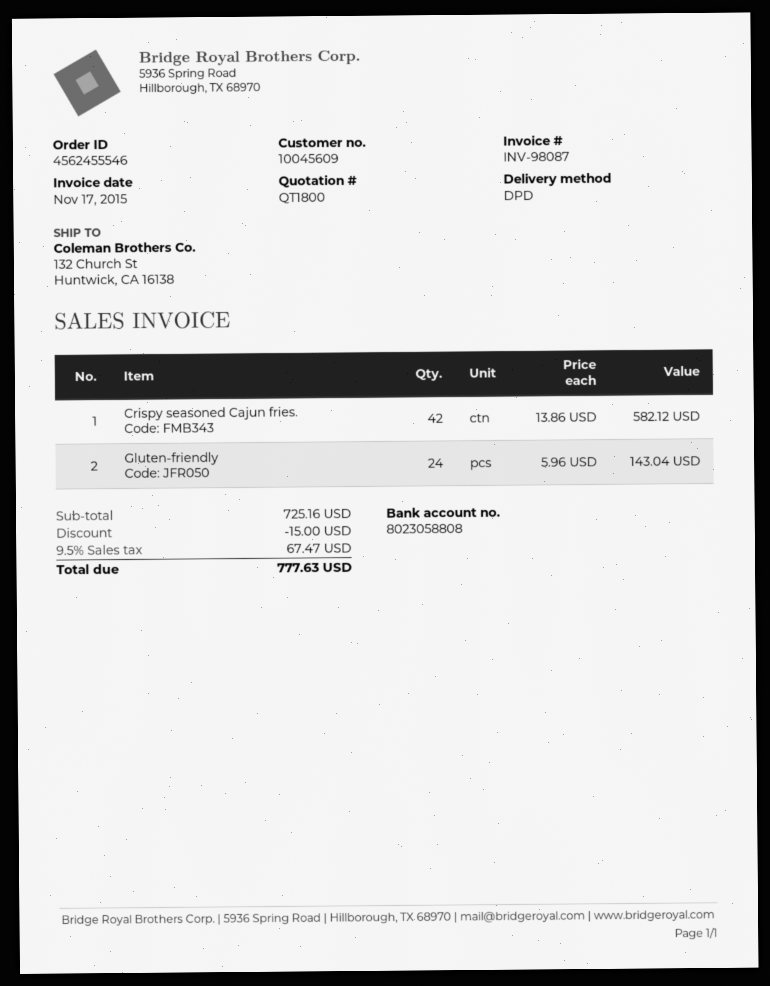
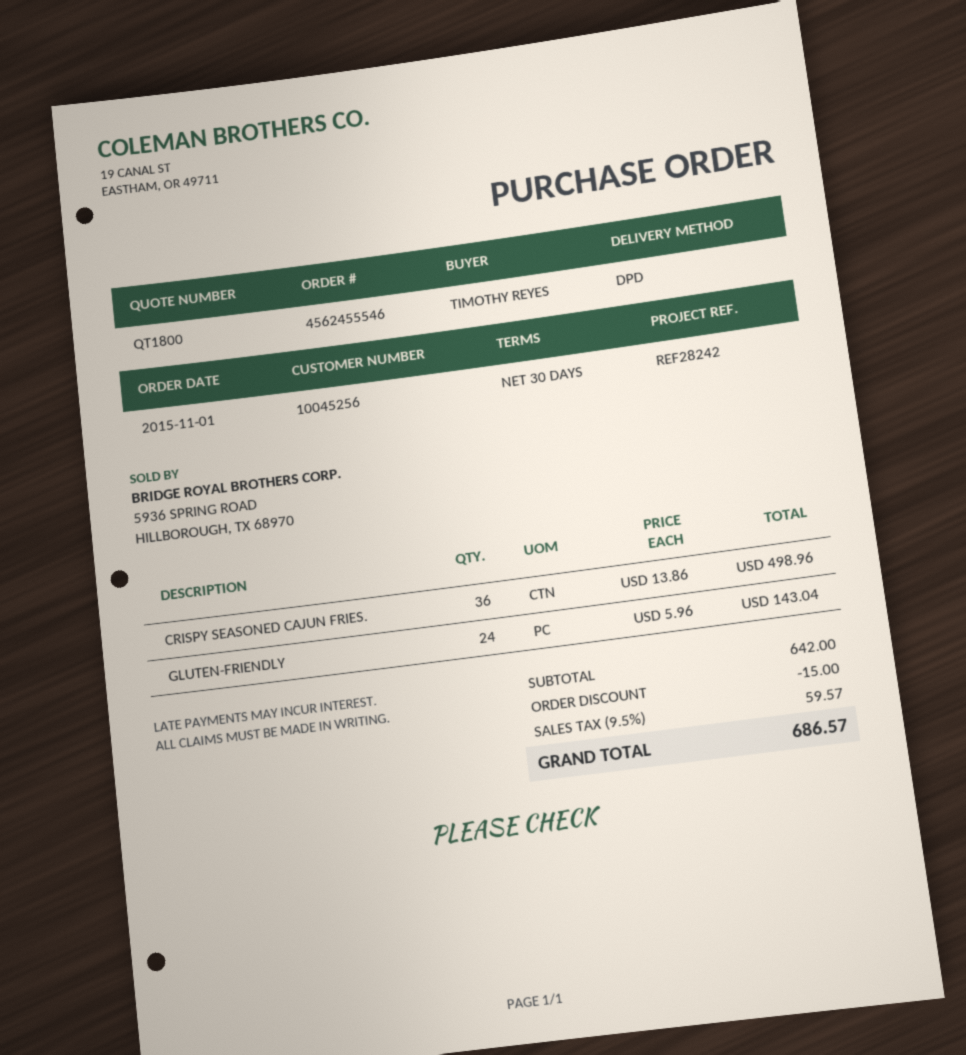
customer number: 10045609 -> 10045256
Crispy seasoned Cajun fries.: 42 x 13.86 = 582.12 -> 36 x 13.86 = 498.96
subtotal: 725.16 -> 642.00
tax: 9.5% = 67.47 -> 9.5% = 59.57
total: 777.63 -> 686.57

